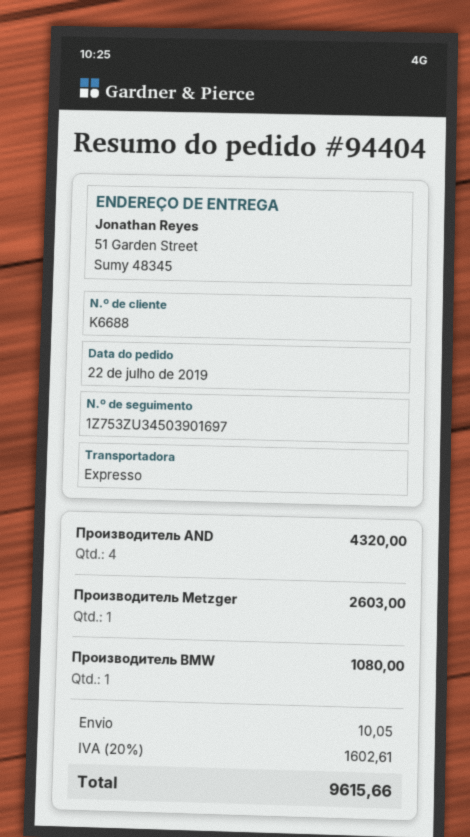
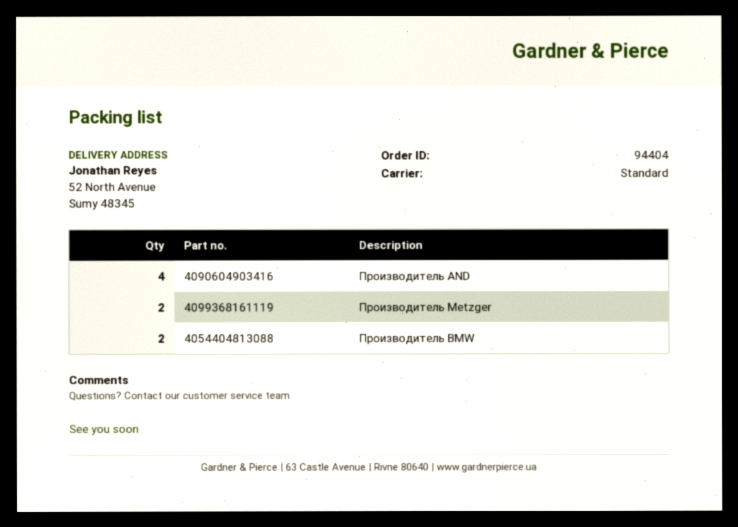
shipping method: express -> standard
ship to: 51 Garden Street, Sumy 48345 -> 52 North Avenue, Sumy 48345
Производитель Metzger: 1 -> 2
Производитель BMW: 1 -> 2

